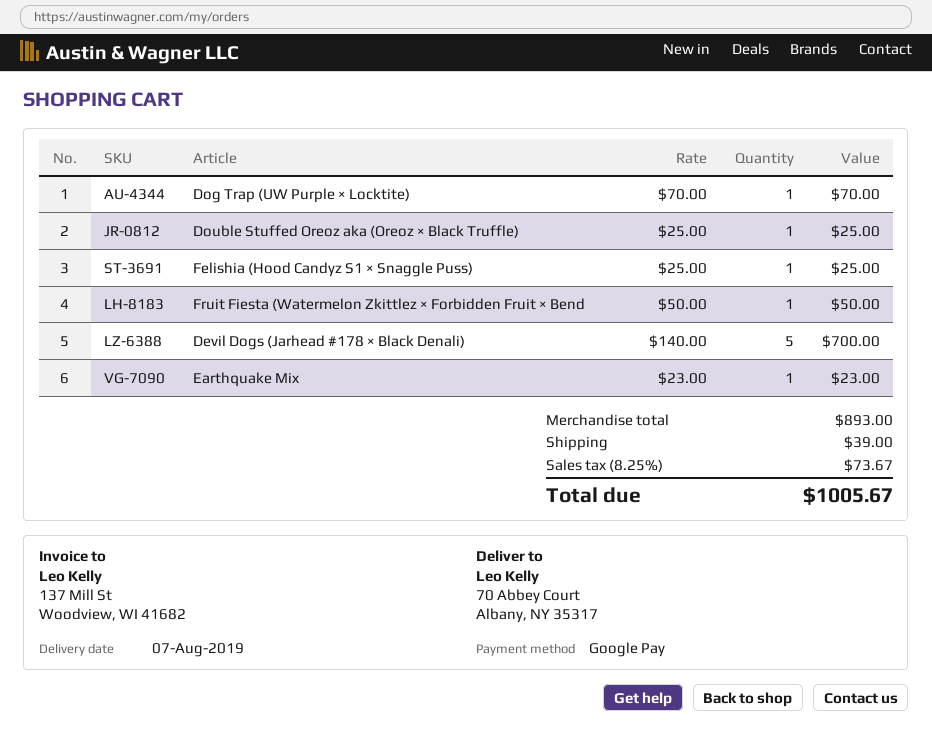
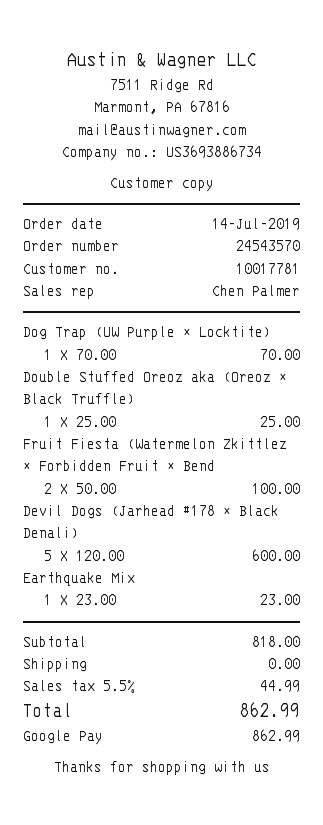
Felishia (Hood Candyz S1 × Snaggle Puss): 1 x 25.00 = 25.00 -> none
Fruit Fiesta (Watermelon Zkittlez × Forbidden Fruit × Bend: 1 x 50.00 = 50.00 -> 2 x 50.00 = 100.00
Devil Dogs (Jarhead #178 × Black Denali): 5 x 140.00 = 700.00 -> 5 x 120.00 = 600.00
subtotal: 893.00 -> 818.00
shipping: 39.00 -> 0.00
tax: 8.25% = 73.67 -> 5.5% = 44.99
total: 1005.67 -> 862.99

